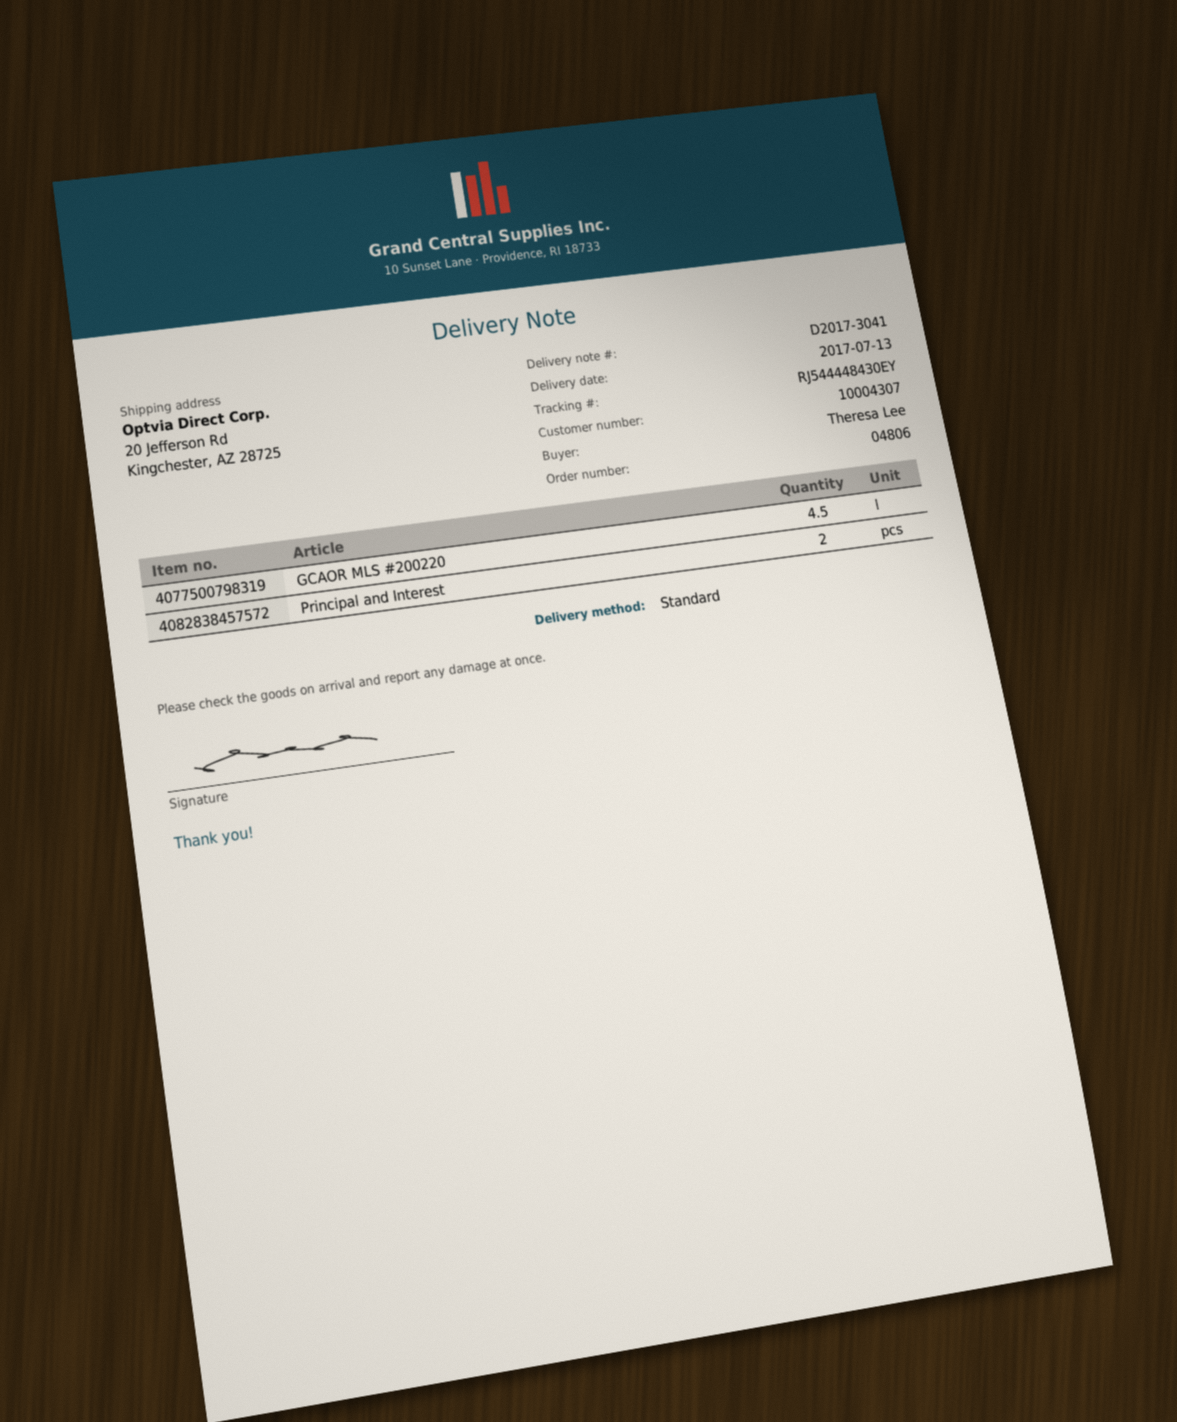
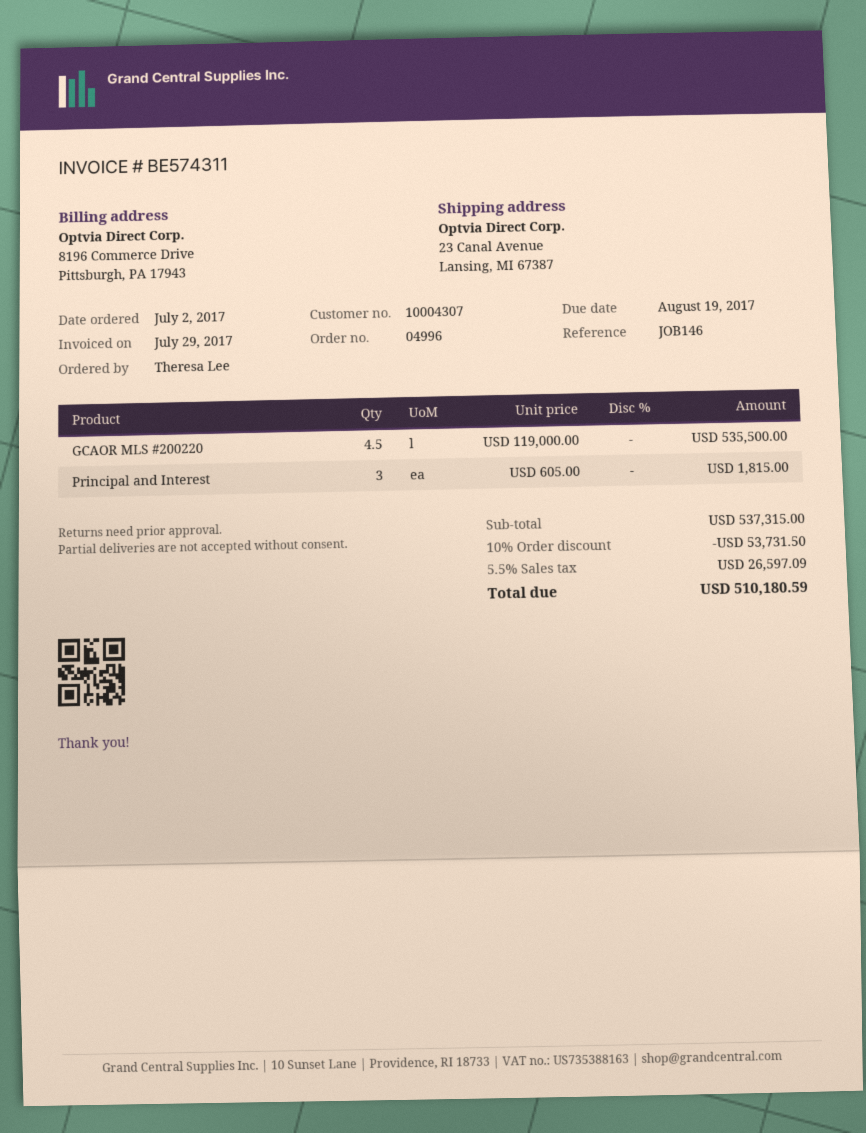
order number: 04806 -> 04996
ship to: 20 Jefferson Rd, Kingchester, AZ 28725 -> 23 Canal Avenue, Lansing, MI 67387
Principal and Interest: 2 -> 3

